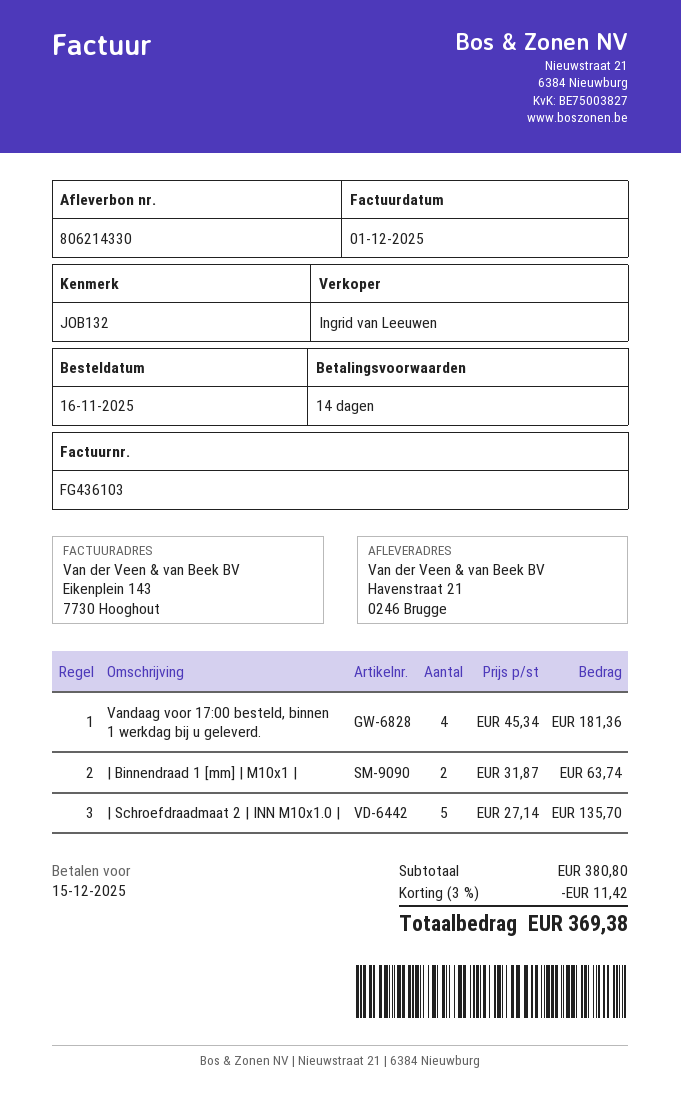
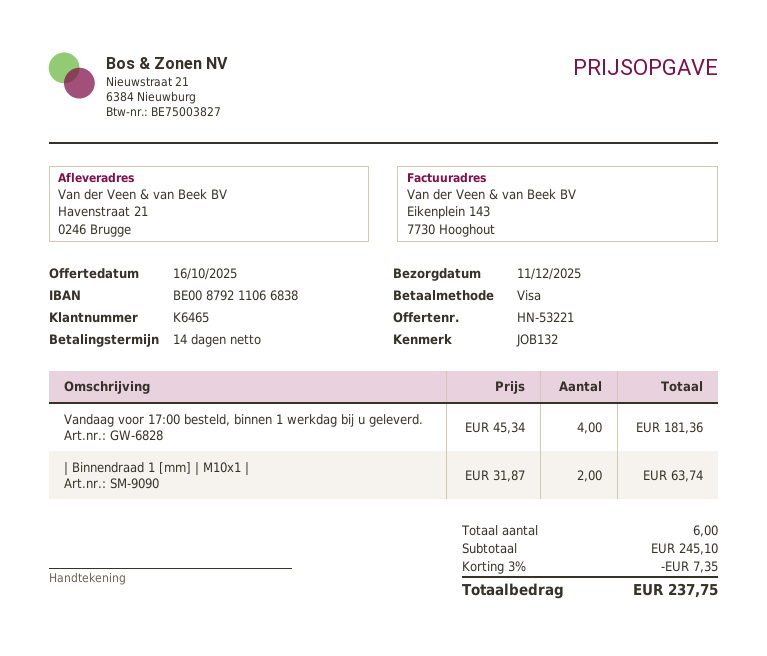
| Schroefdraadmaat 2 | INN M10x1.0 |: 5 x 27.14 = 135.70 -> none
subtotal: 380.80 -> 245.10
discount: 3% = 11.42 -> 3% = 7.35
total: 369.38 -> 237.75

